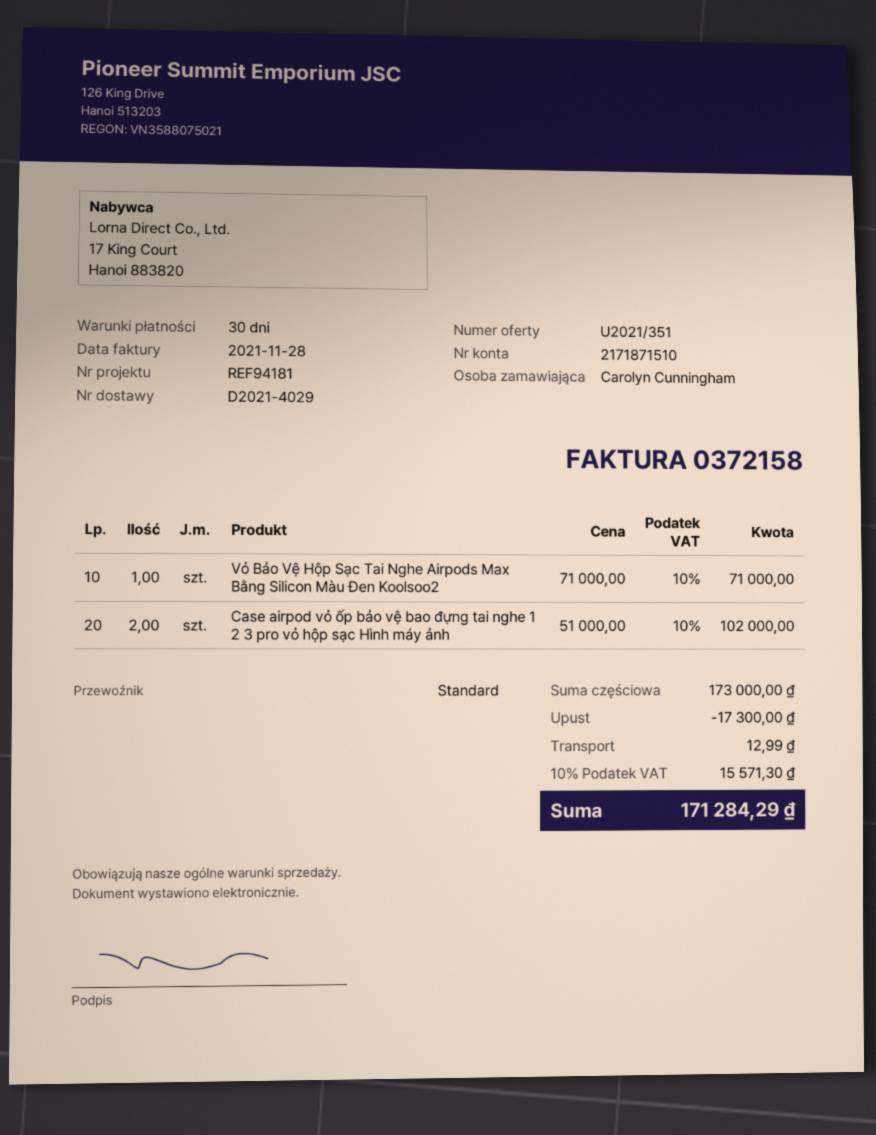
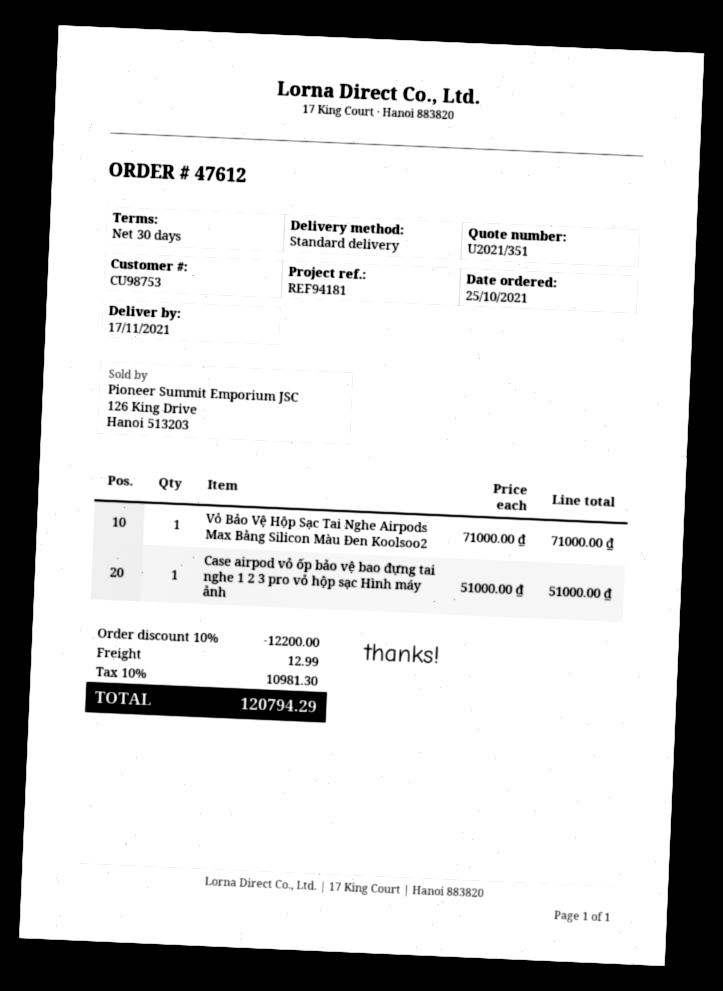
Case airpod vỏ ốp bảo vệ bao đựng tai nghe 1 2 3 pro vỏ hộp sạc Hình máy ảnh: 2 x 51000.00 = 102000.00 -> 1 x 51000.00 = 51000.00
discount: 17300.00 -> 12200.00
tax: 10% = 15571.30 -> 10% = 10981.30
total: 171284.29 -> 120794.29

